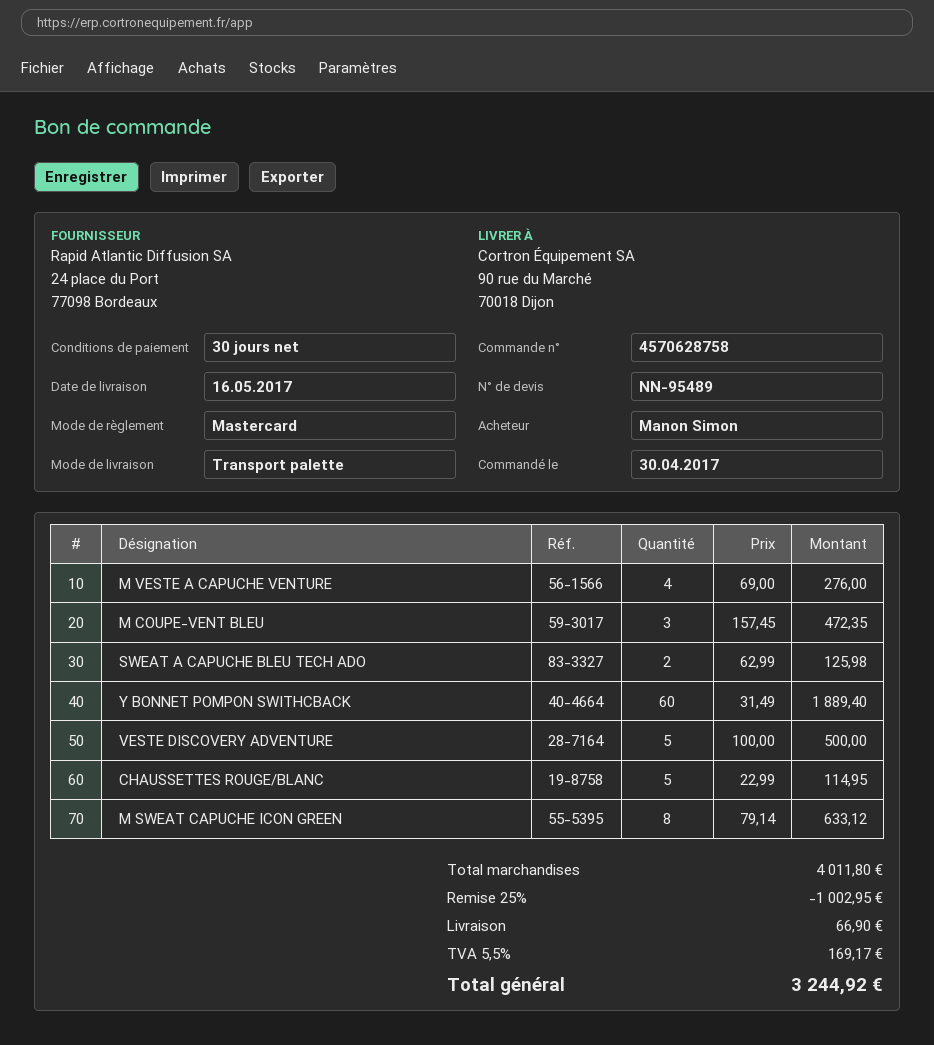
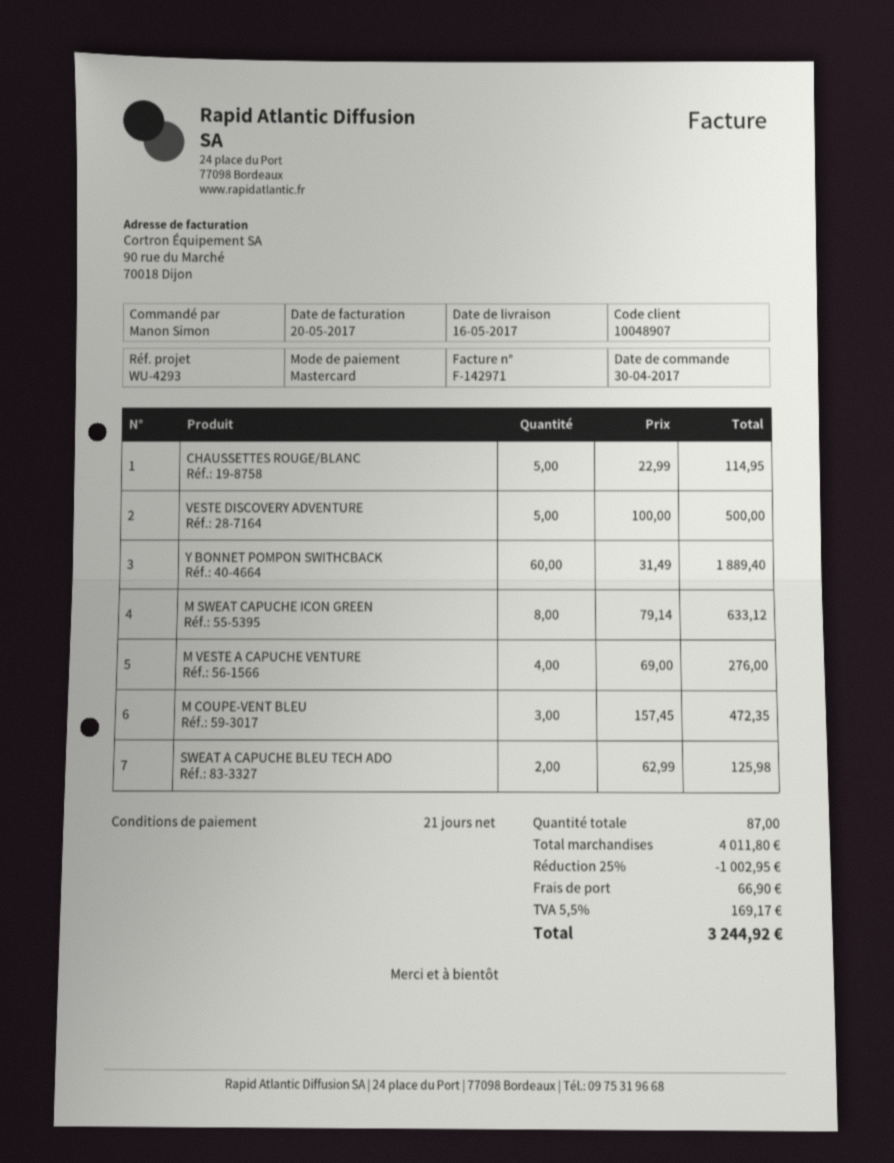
payment terms: 30 days -> 21 days

